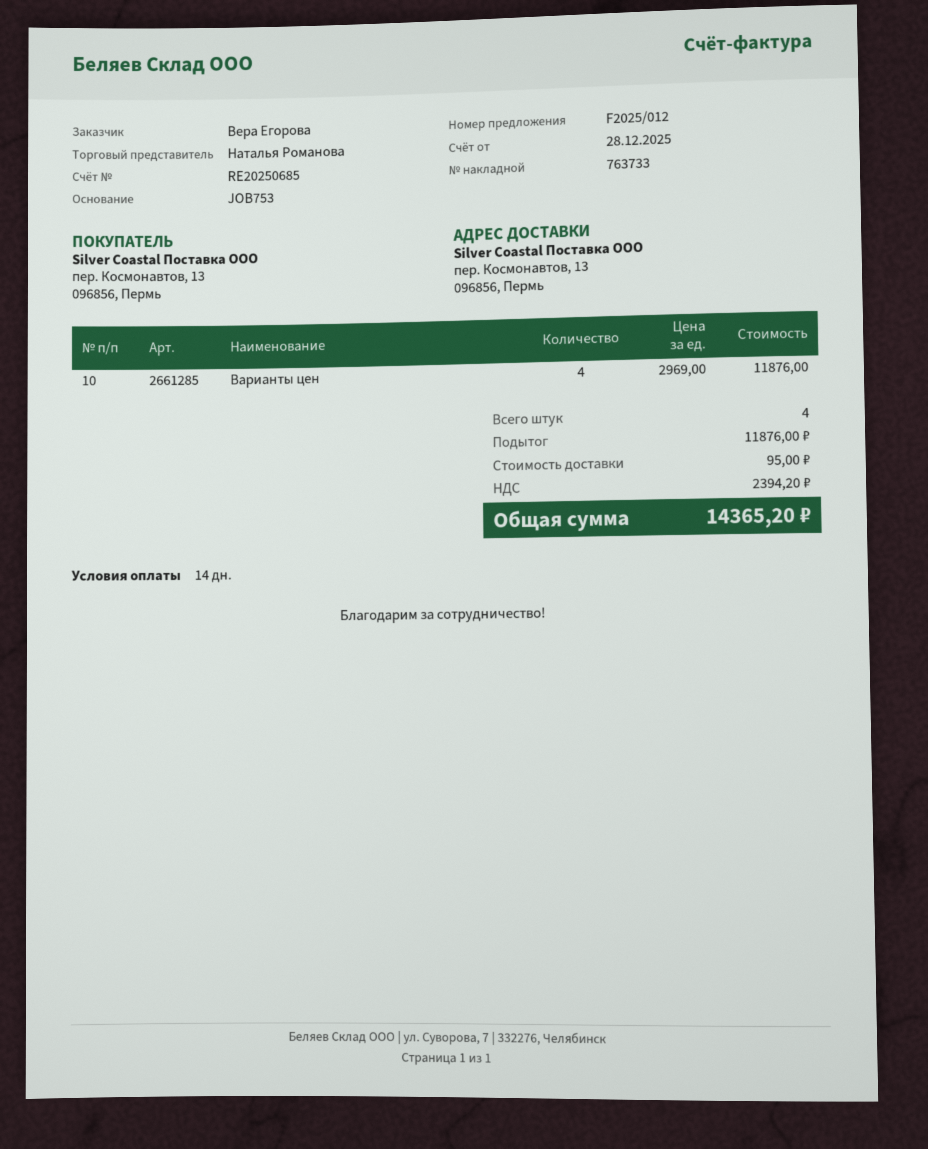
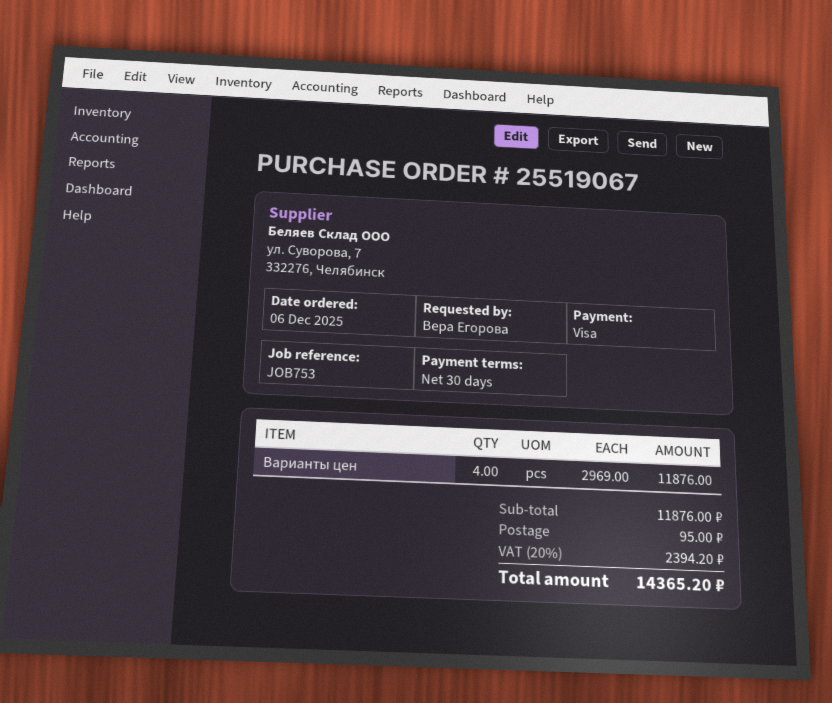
payment terms: 14 days -> 30 days

